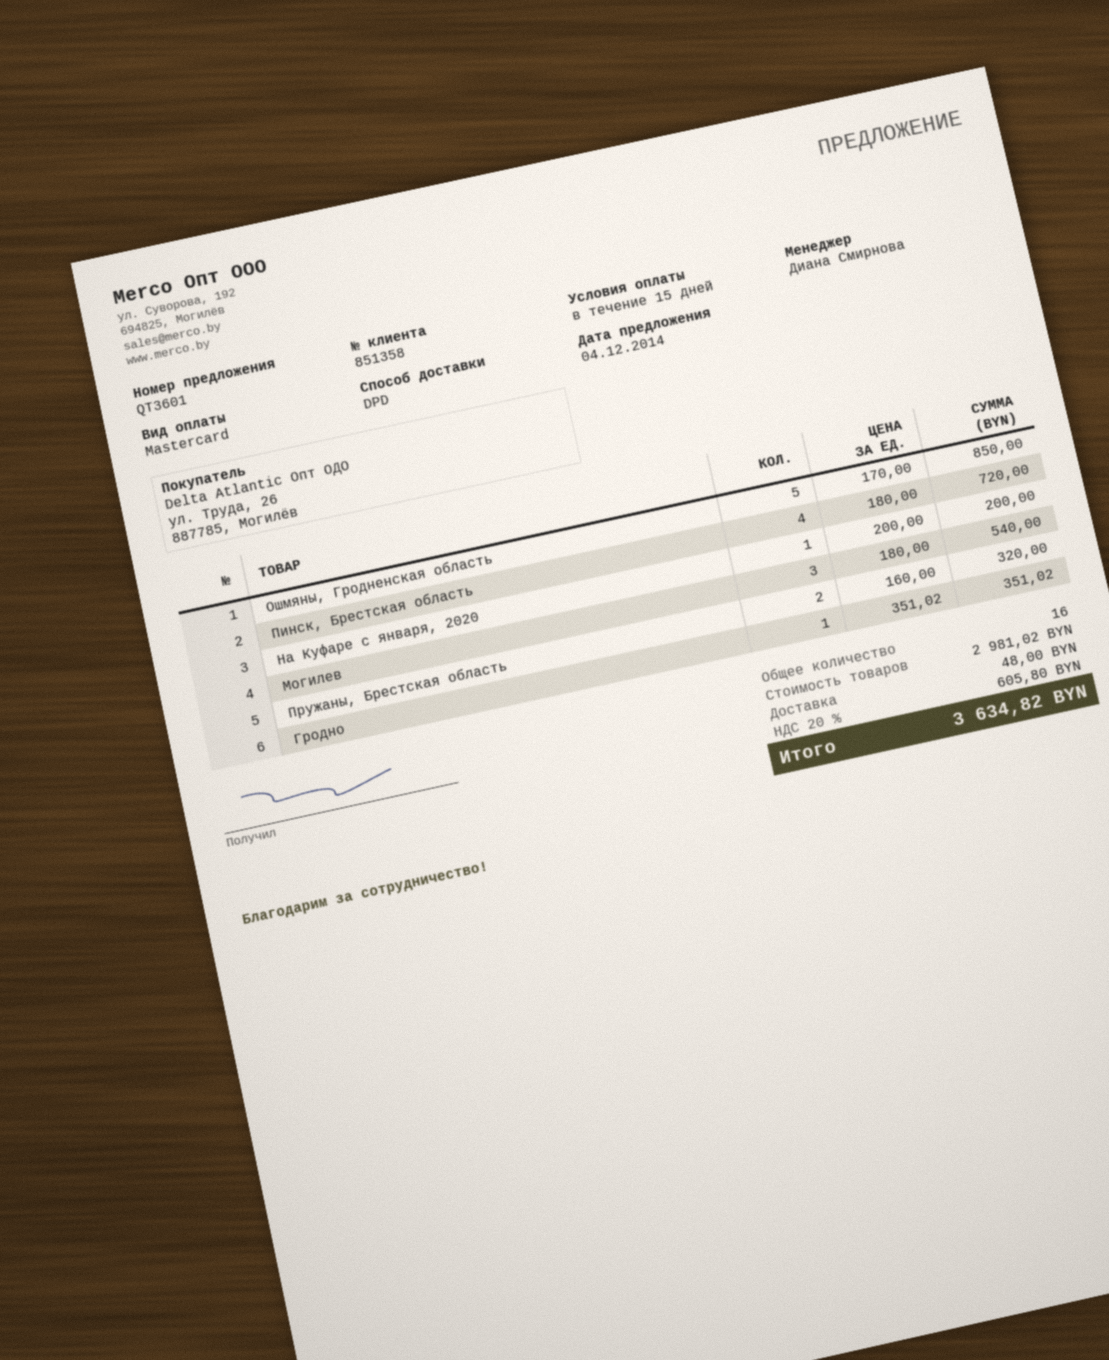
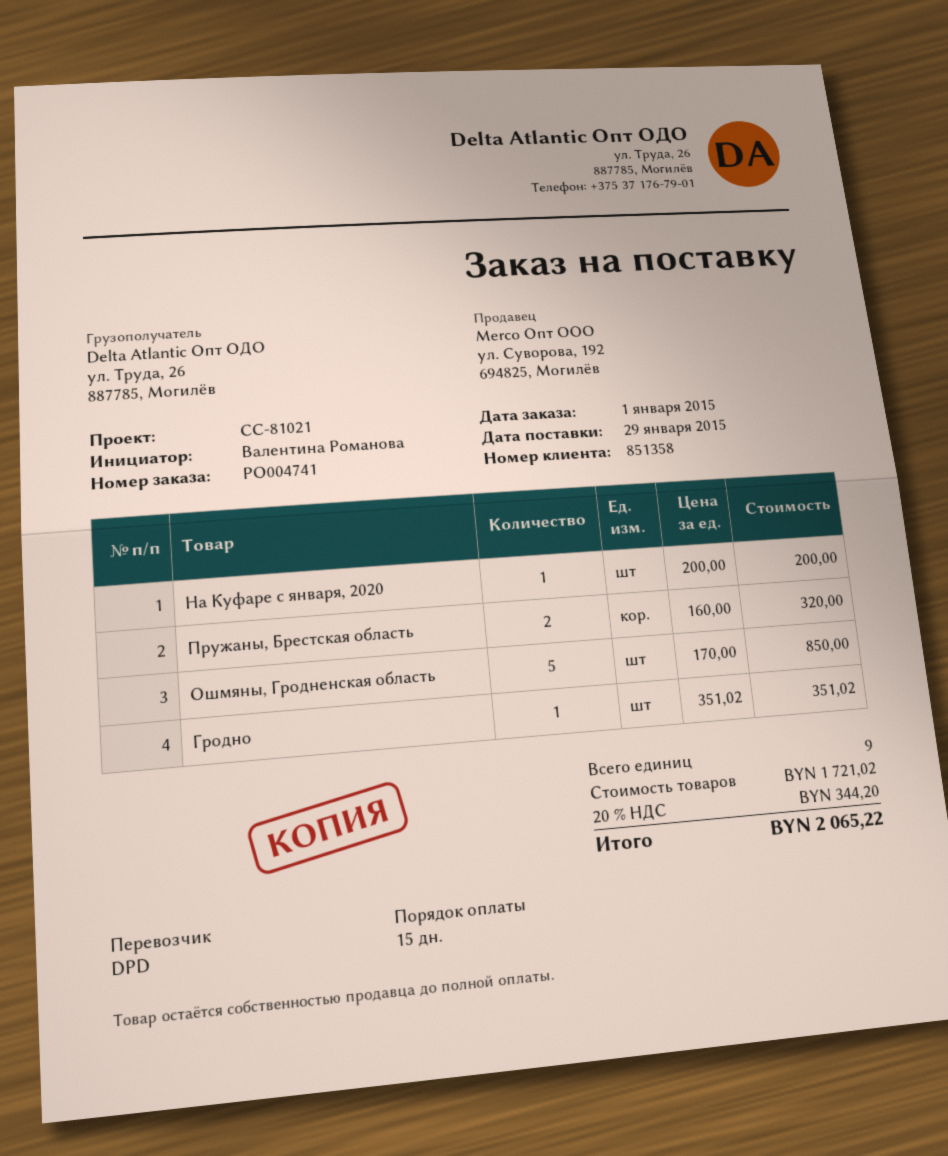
Пинск, Брестская область: 4 x 180.00 = 720.00 -> none
Могилев: 3 x 180.00 = 540.00 -> none
total quantity: 16 -> 9
subtotal: 2981.02 -> 1721.02
shipping: 48.00 -> none
tax: 20% = 605.80 -> 20% = 344.20
total: 3634.82 -> 2065.22

